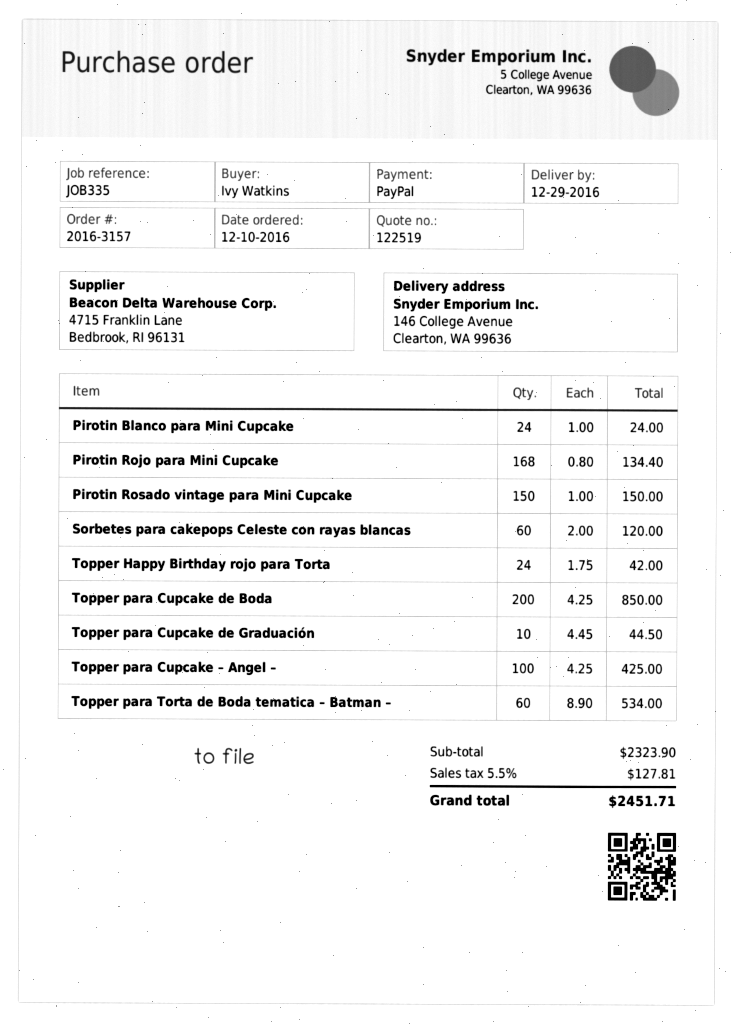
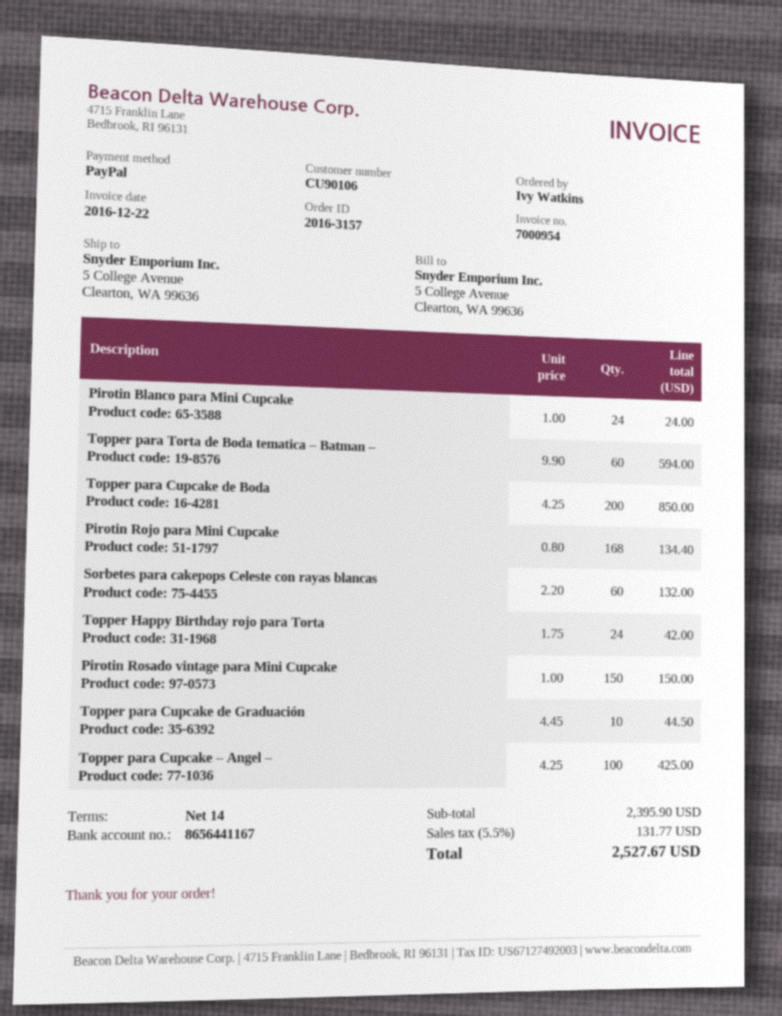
ship to: 146 College Avenue, Clearton, WA 99636 -> 5 College Avenue, Clearton, WA 99636
Sorbetes para cakepops Celeste con rayas blancas: 60 x 2.00 = 120.00 -> 60 x 2.20 = 132.00
Topper para Torta de Boda tematica – Batman –: 60 x 8.90 = 534.00 -> 60 x 9.90 = 594.00
subtotal: 2323.90 -> 2395.90
tax: 5.5% = 127.81 -> 5.5% = 131.77
total: 2451.71 -> 2527.67

